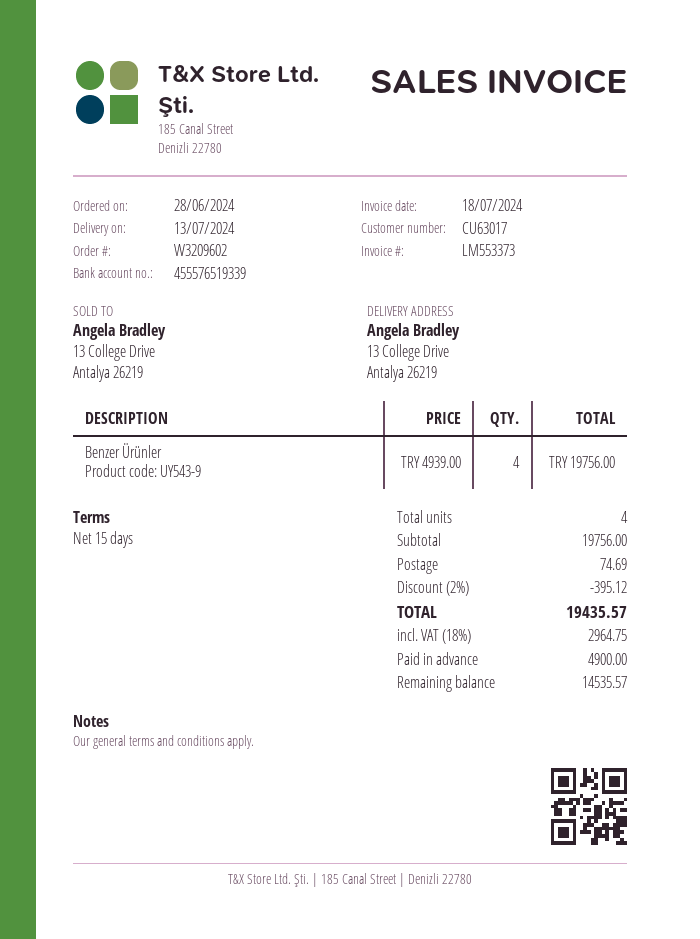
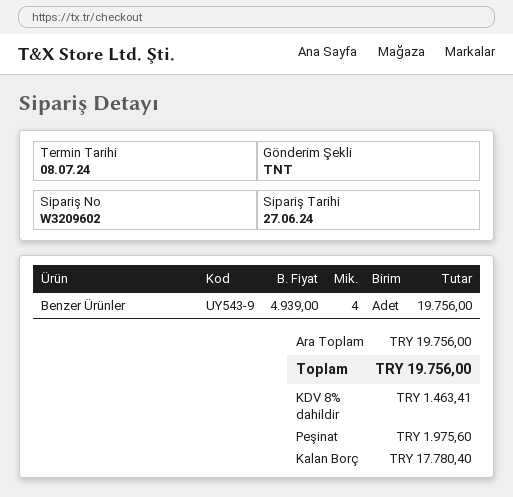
order date: 2024-06-28 -> 2024-06-27
delivery date: 2024-07-13 -> 2024-07-08
discount: 2% = 395.12 -> none
shipping: 74.69 -> none
tax: 18% = 2964.75 -> 8% = 1463.41
total: 19435.57 -> 19756.00
deposit: 4900.00 -> 1975.60
balance: 14535.57 -> 17780.40

